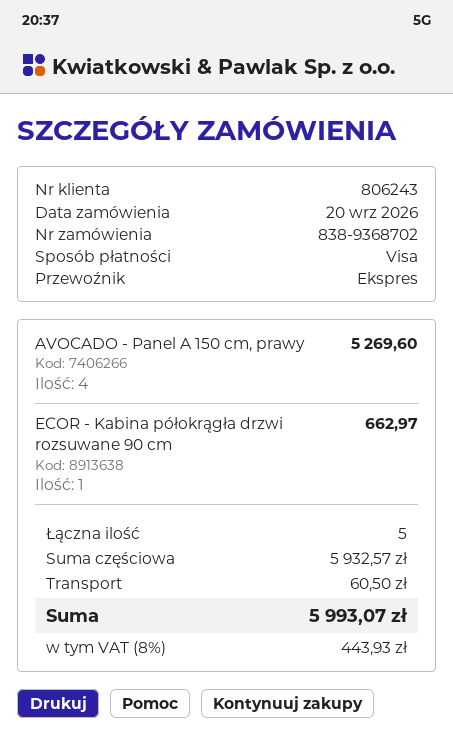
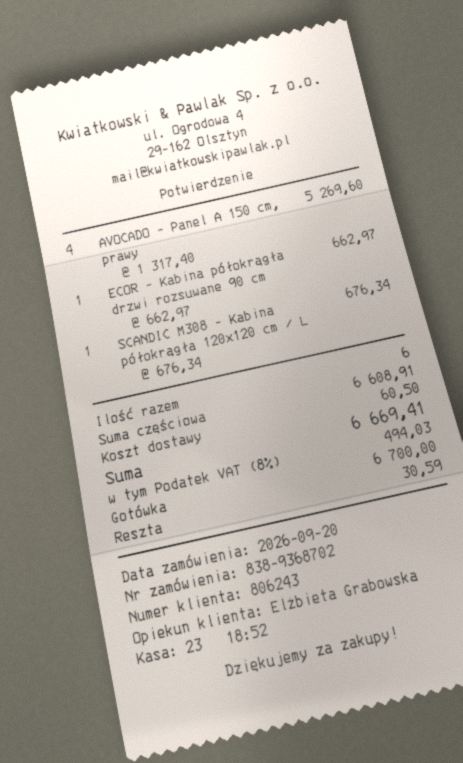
payment method: Visa -> cash
SCANDIC M308 - Kabina półokrągła 120x120 cm / L: none -> 1 for 676.34
total quantity: 5 -> 6
subtotal: 5932.57 -> 6608.91
tax: 8% = 443.93 -> 8% = 494.03
total: 5993.07 -> 6669.41

